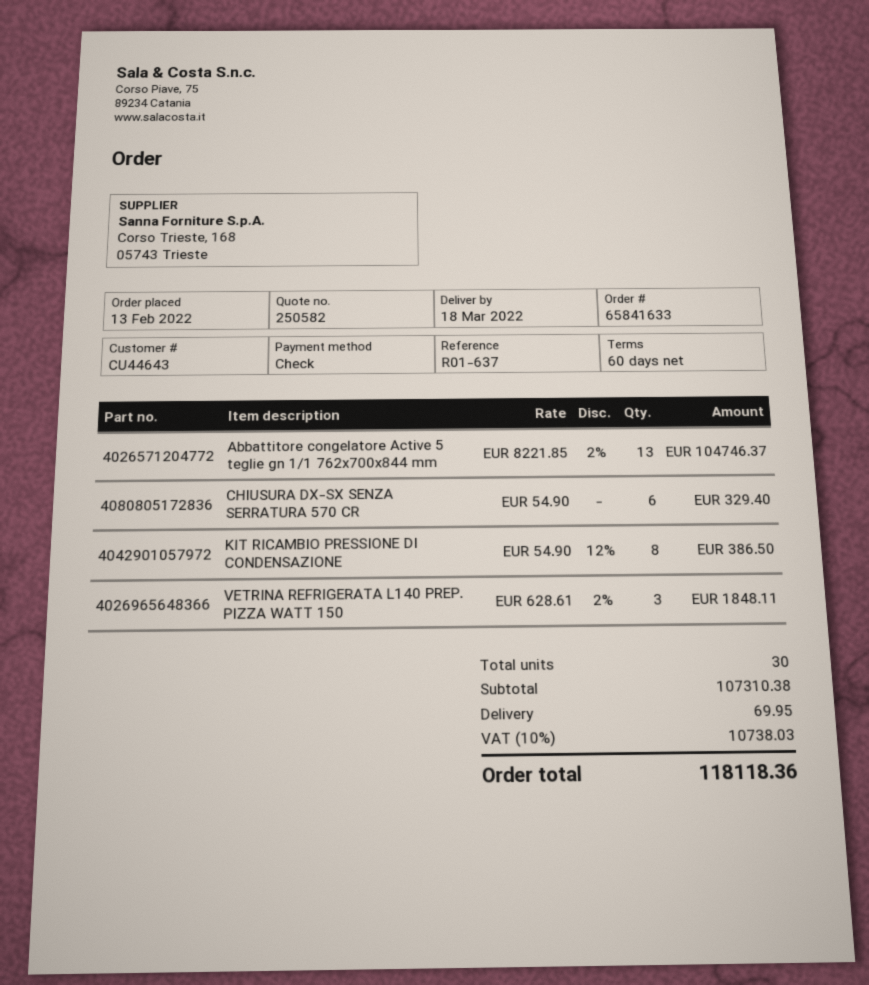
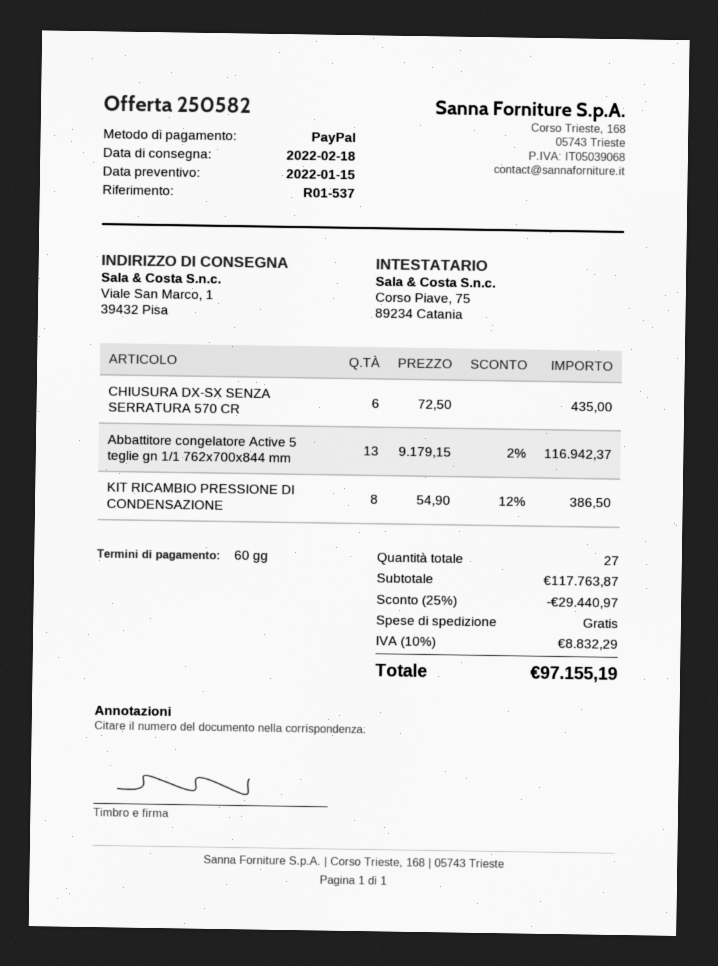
delivery date: 2022-03-18 -> 2022-02-18
reference: R01-637 -> R01-537
payment method: cheque -> PayPal
Abbattitore congelatore Active 5 teglie gn 1/1 762x700x844 mm: 13 x 8221.85 - 2% = 104746.37 -> 13 x 9179.15 - 2% = 116942.37
CHIUSURA DX-SX SENZA SERRATURA 570 CR: 6 x 54.90 = 329.40 -> 6 x 72.50 = 435.00
VETRINA REFRIGERATA L140 PREP. PIZZA WATT 150: 3 x 628.61 - 2% = 1848.11 -> none
total quantity: 30 -> 27
subtotal: 107310.38 -> 117763.87
discount: none -> 25% = 29440.97
shipping: 69.95 -> 0.00
tax: 10% = 10738.03 -> 10% = 8832.29
total: 118118.36 -> 97155.19

